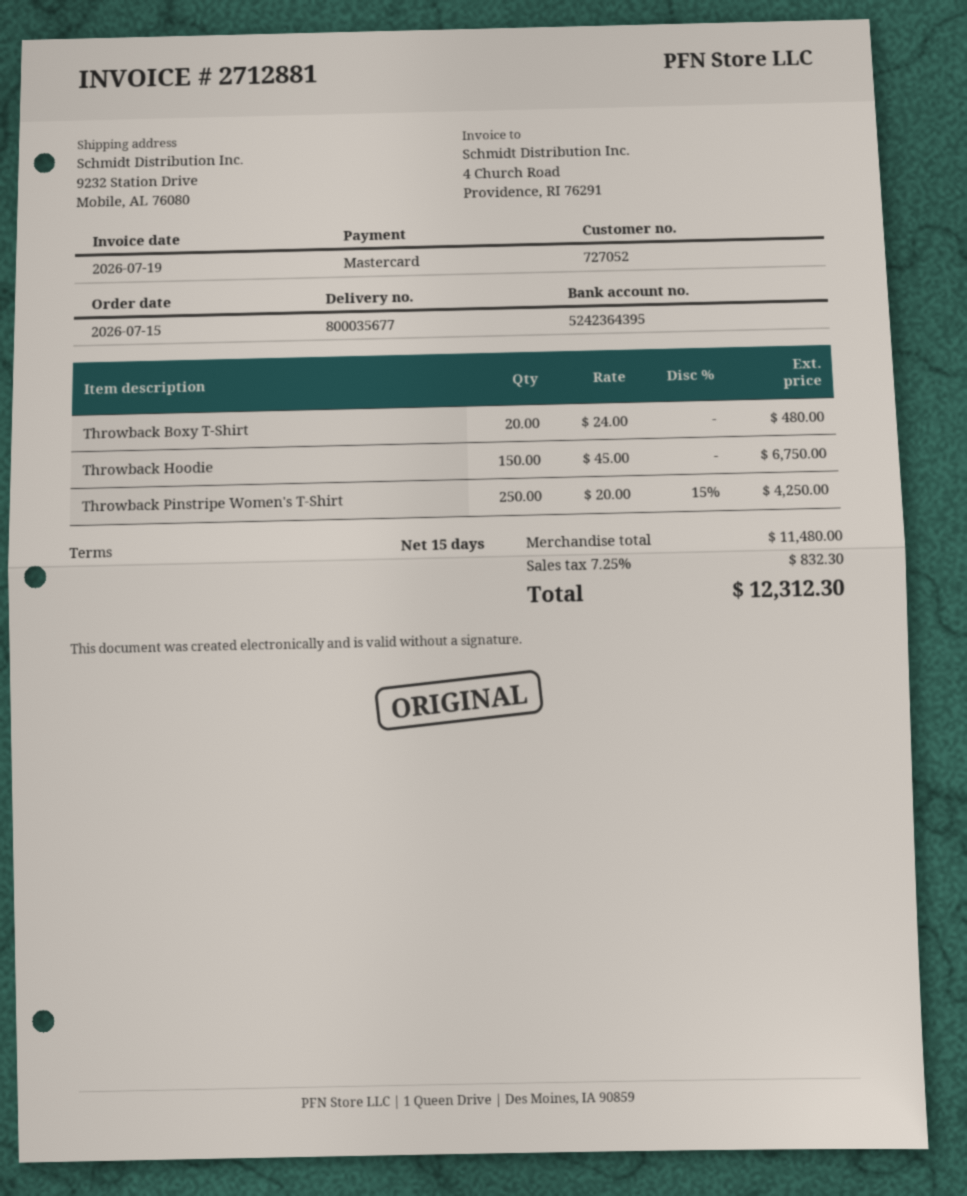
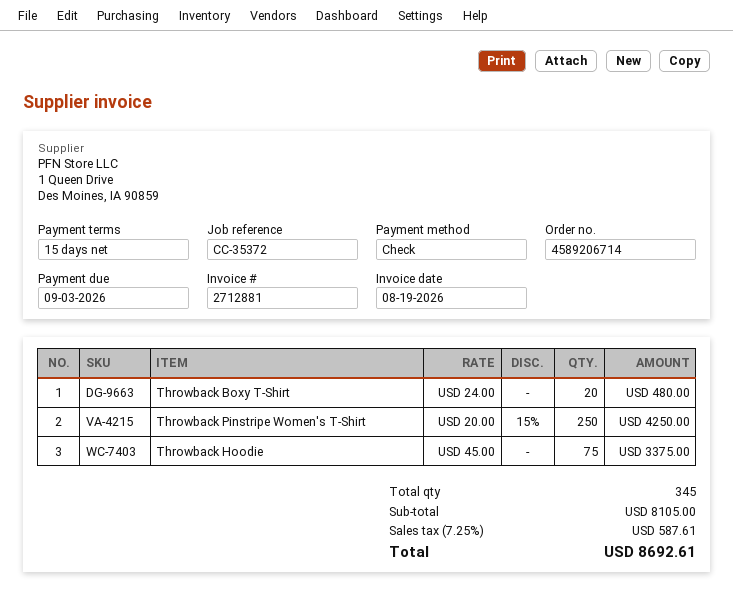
invoice date: 2026-07-19 -> 2026-08-19
payment method: Mastercard -> cheque
Throwback Hoodie: 150 x 45.00 = 6750.00 -> 75 x 45.00 = 3375.00
subtotal: 11480.00 -> 8105.00
tax: 7.25% = 832.30 -> 7.25% = 587.61
total: 12312.30 -> 8692.61

